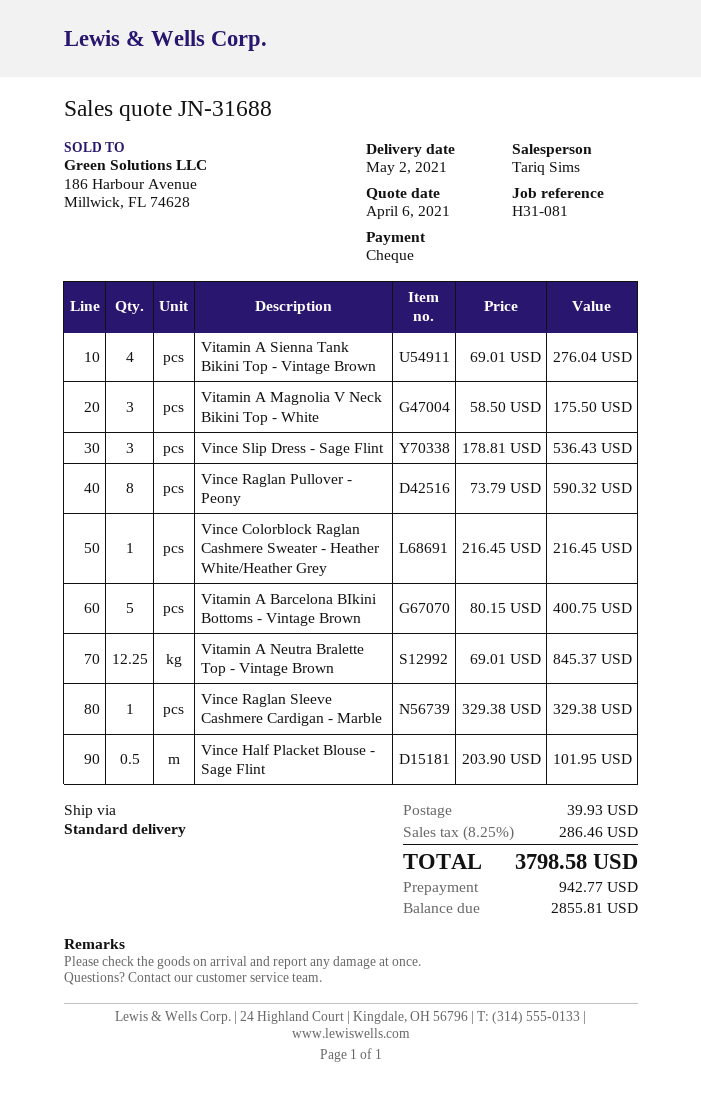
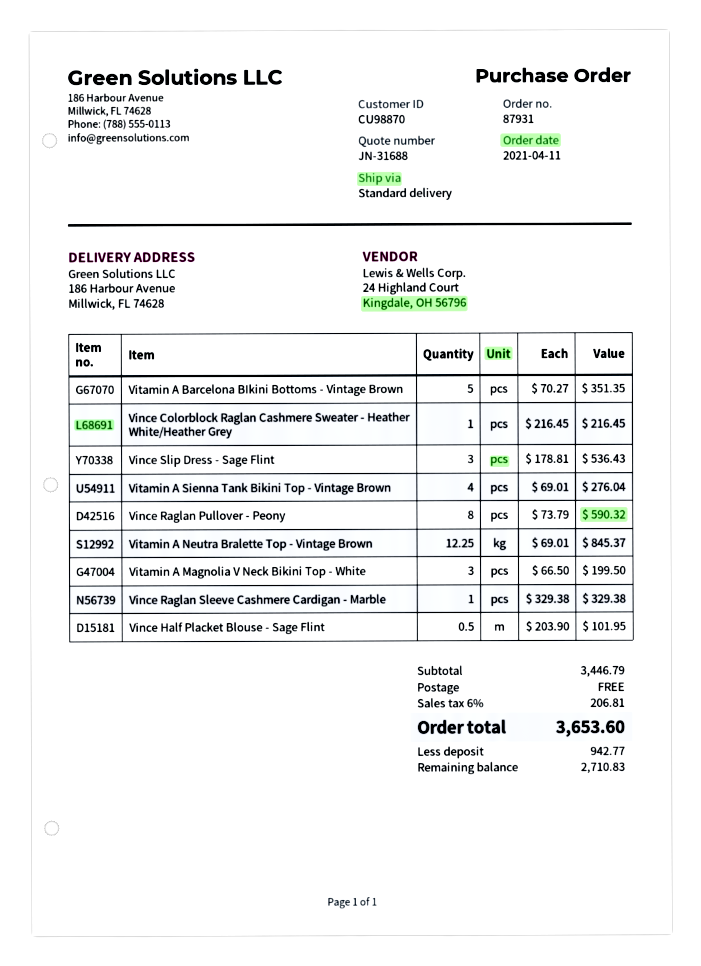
Vitamin A Magnolia V Neck Bikini Top - White: 3 x 58.50 = 175.50 -> 3 x 66.50 = 199.50
Vitamin A Barcelona BIkini Bottoms - Vintage Brown: 5 x 80.15 = 400.75 -> 5 x 70.27 = 351.35
shipping: 39.93 -> 0.00
tax: 8.25% = 286.46 -> 6% = 206.81
total: 3798.58 -> 3653.60
balance: 2855.81 -> 2710.83

